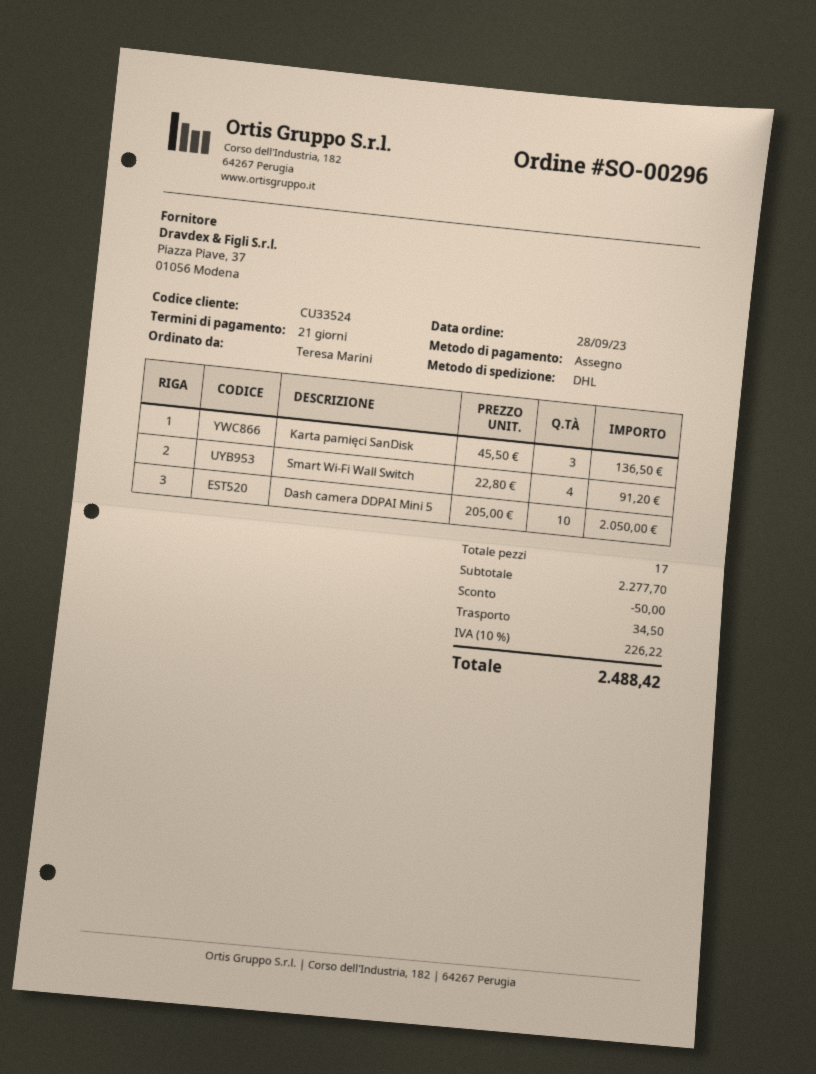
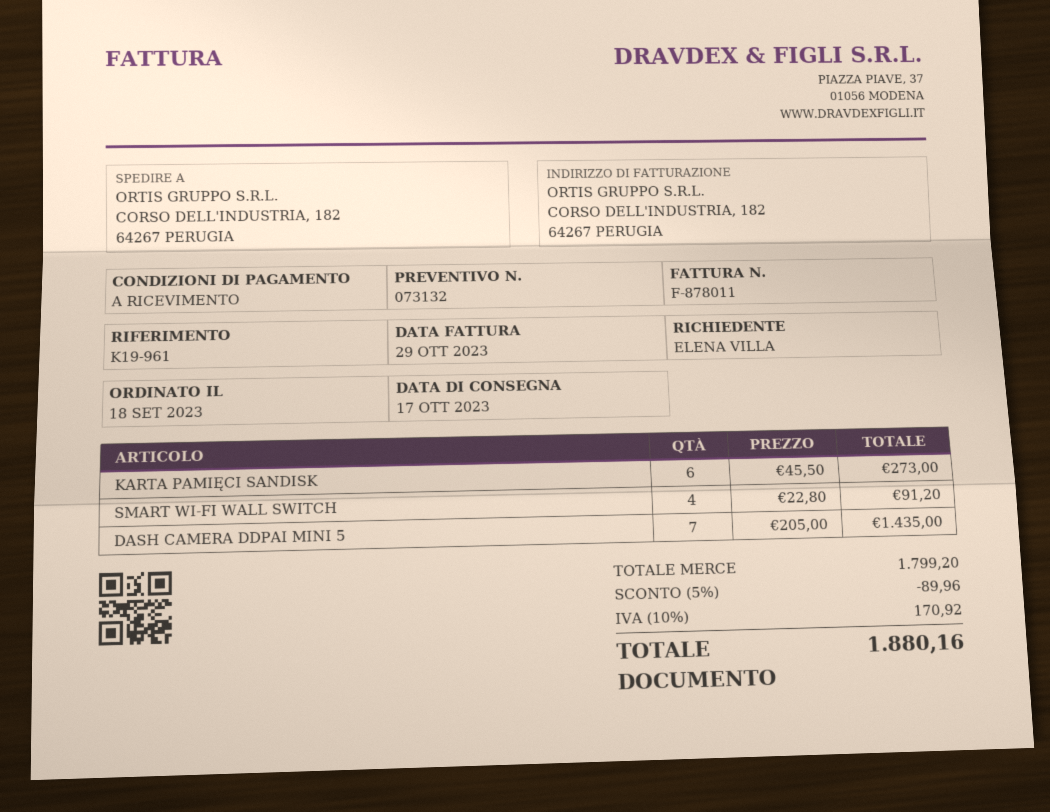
order date: 2023-09-28 -> 2023-09-18
payment terms: 21 days -> on receipt
ordered by: Teresa Marini -> ELENA VILLA
Karta pamięci SanDisk: 3 x 45.50 = 136.50 -> 6 x 45.50 = 273.00
Dash camera DDPAI Mini 5: 10 x 205.00 = 2050.00 -> 7 x 205.00 = 1435.00
subtotal: 2277.70 -> 1799.20
discount: 50.00 -> 89.96
shipping: 34.50 -> none
tax: 10% = 226.22 -> 10% = 170.92
total: 2488.42 -> 1880.16

